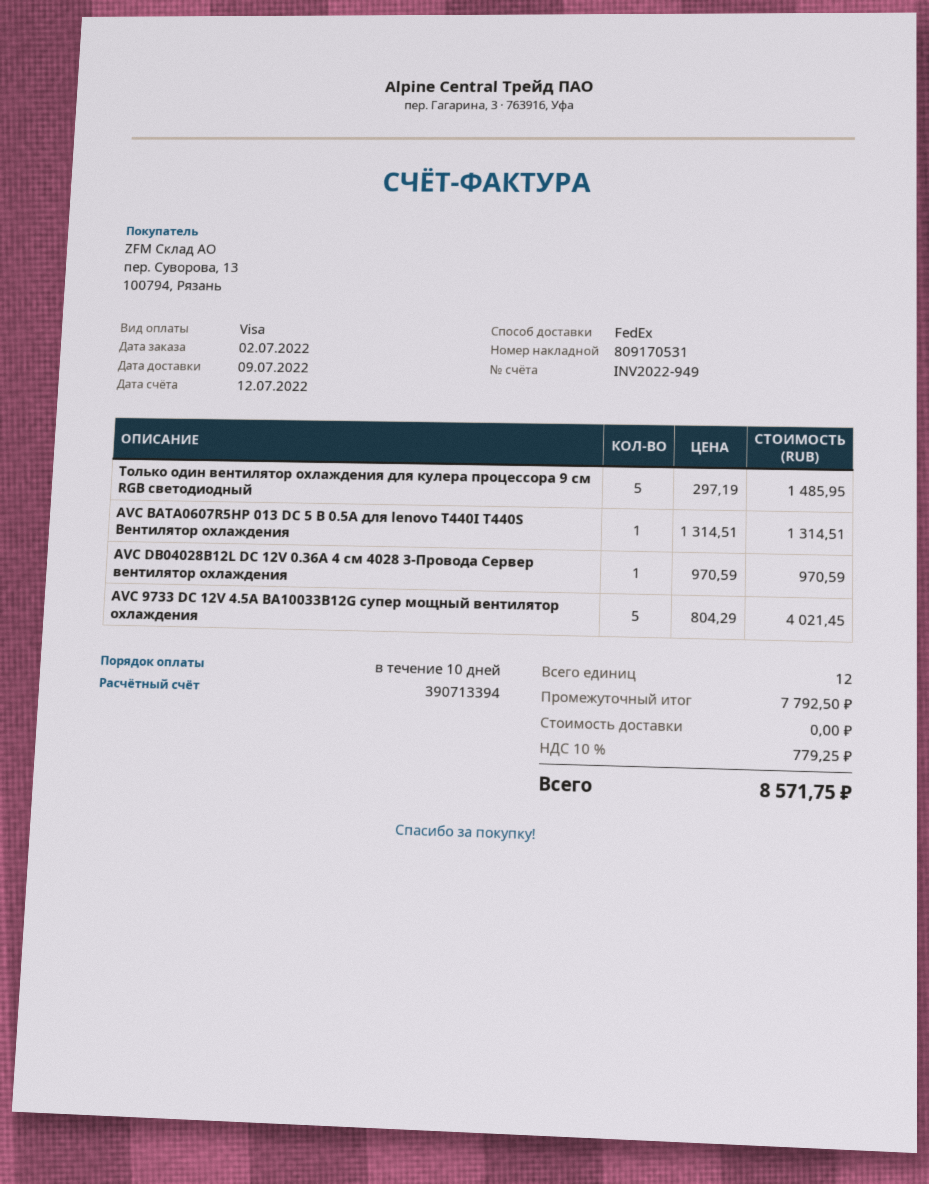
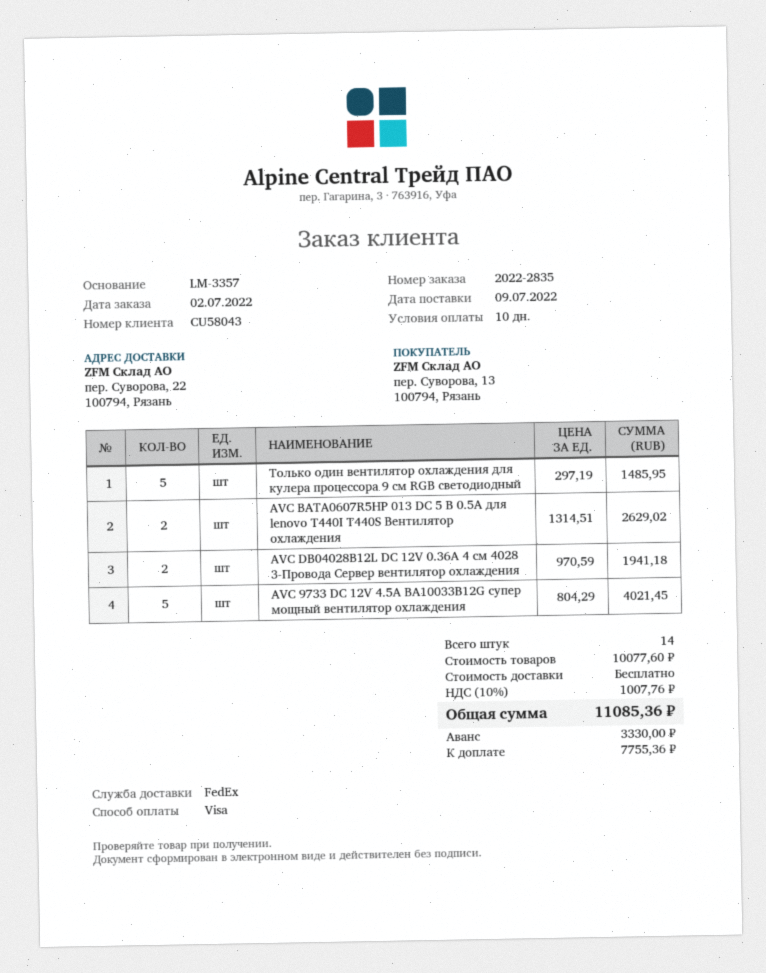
AVC BATA0607R5HP 013 DC 5 В 0.5A для lenovo T440I T440S Вентилятор охлаждения: 1 x 1314.51 = 1314.51 -> 2 x 1314.51 = 2629.02
AVC DB04028B12L DC 12V 0.36A 4 см 4028 3-Провода Сервер вентилятор охлаждения: 1 x 970.59 = 970.59 -> 2 x 970.59 = 1941.18
total quantity: 12 -> 14
subtotal: 7792.50 -> 10077.60
tax: 10% = 779.25 -> 10% = 1007.76
total: 8571.75 -> 11085.36

